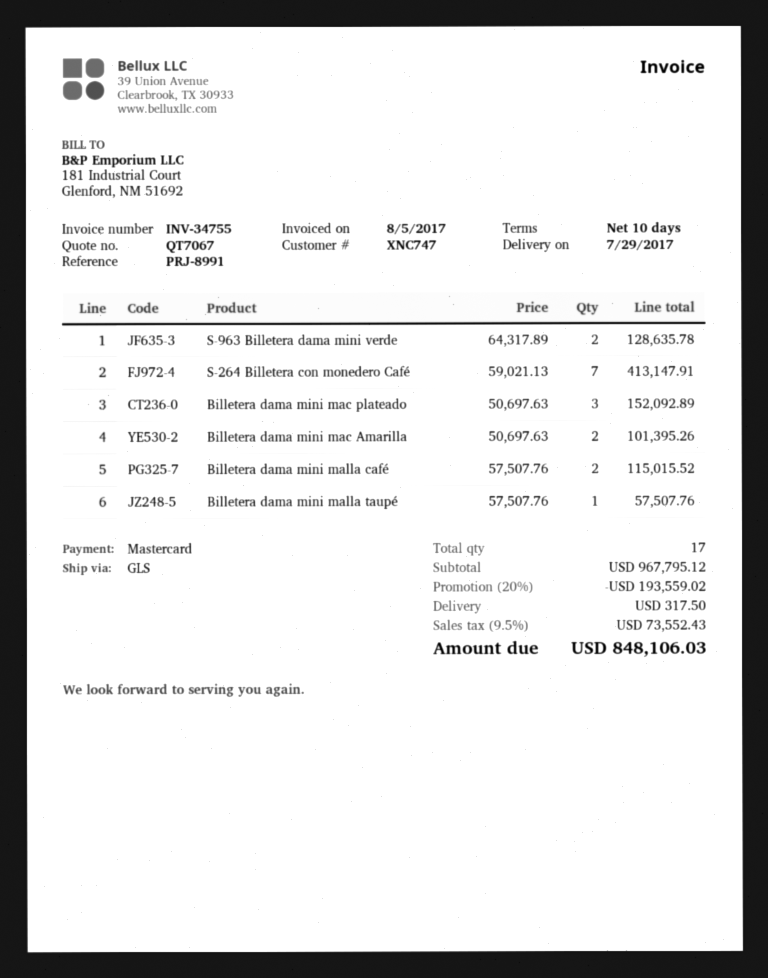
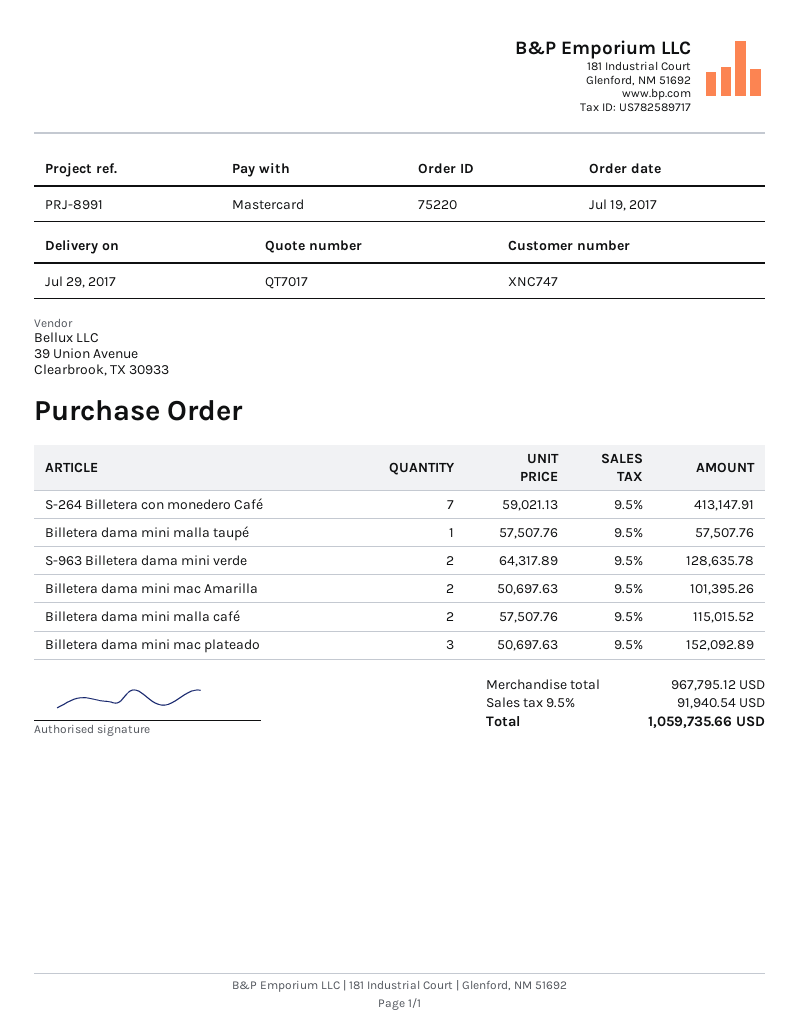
quote number: QT7067 -> QT7017
discount: 20% = 193559.02 -> none
shipping: 317.50 -> none
tax: 9.5% = 73552.43 -> 9.5% = 91940.54
total: 848106.03 -> 1059735.66

